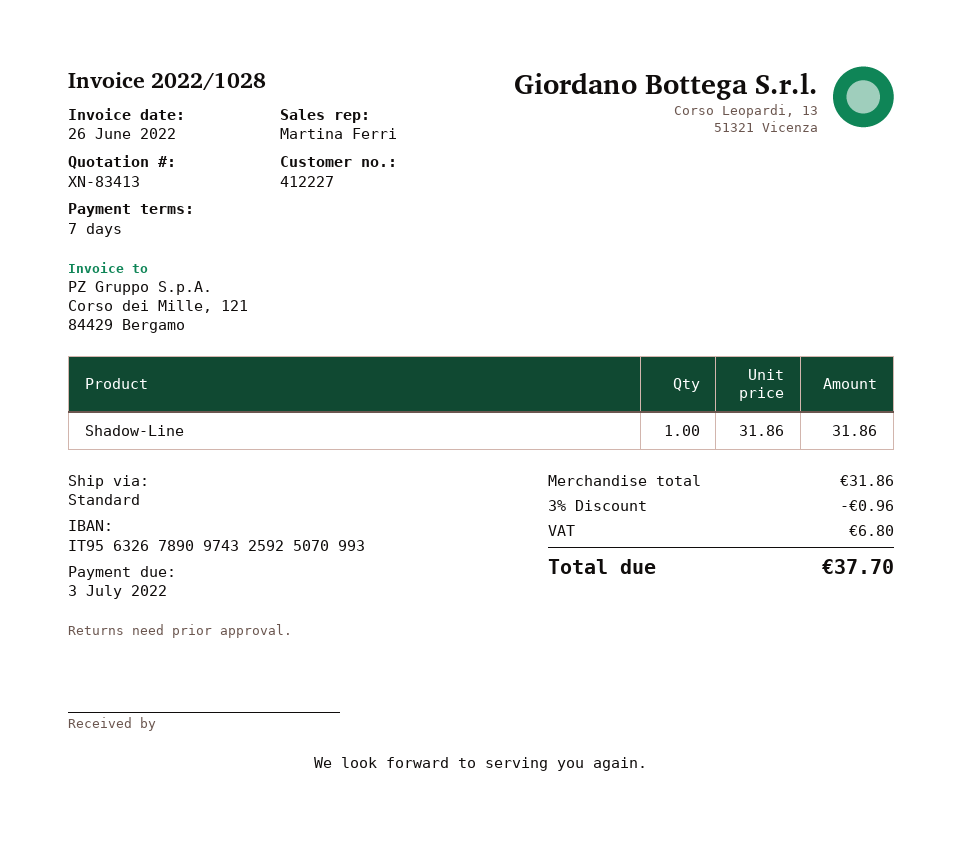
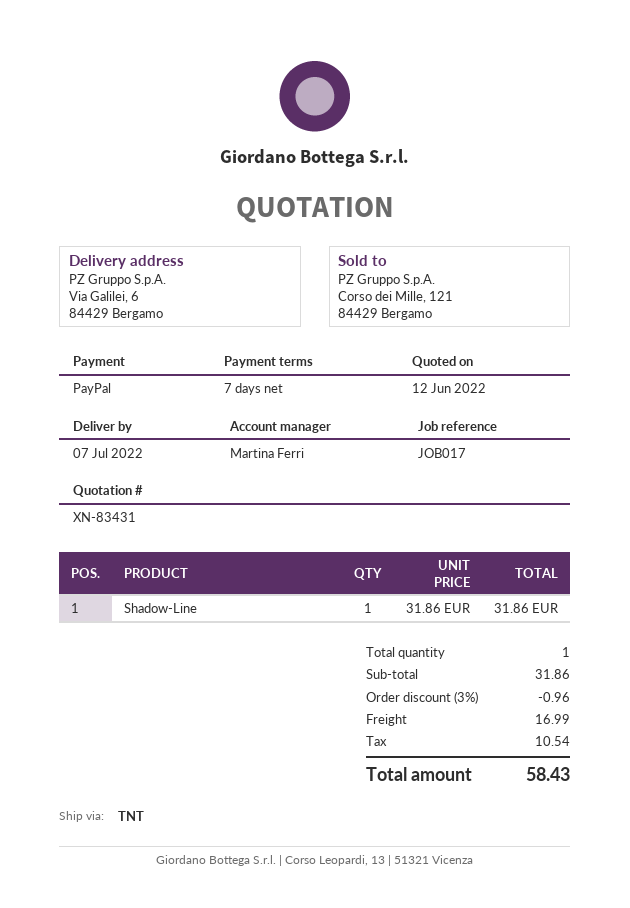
quote number: XN-83413 -> XN-83431
shipping method: standard -> TNT
shipping: none -> 16.99
tax: 6.80 -> 10.54
total: 37.70 -> 58.43

